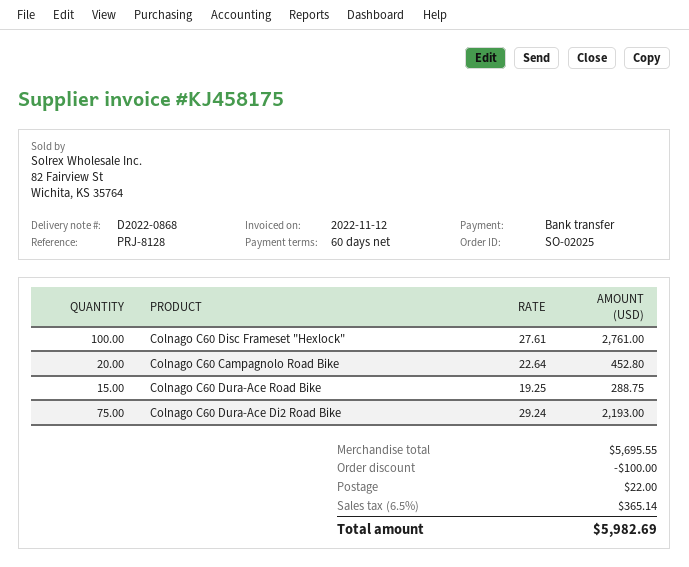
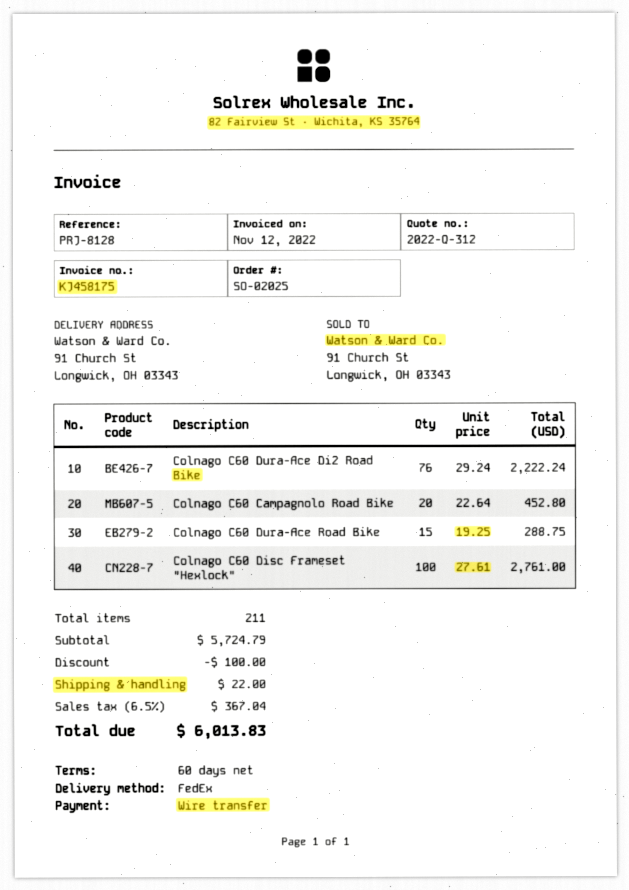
Colnago C60 Dura-Ace Di2 Road Bike: 75 x 29.24 = 2193.00 -> 76 x 29.24 = 2222.24
subtotal: 5695.55 -> 5724.79
tax: 6.5% = 365.14 -> 6.5% = 367.04
total: 5982.69 -> 6013.83

